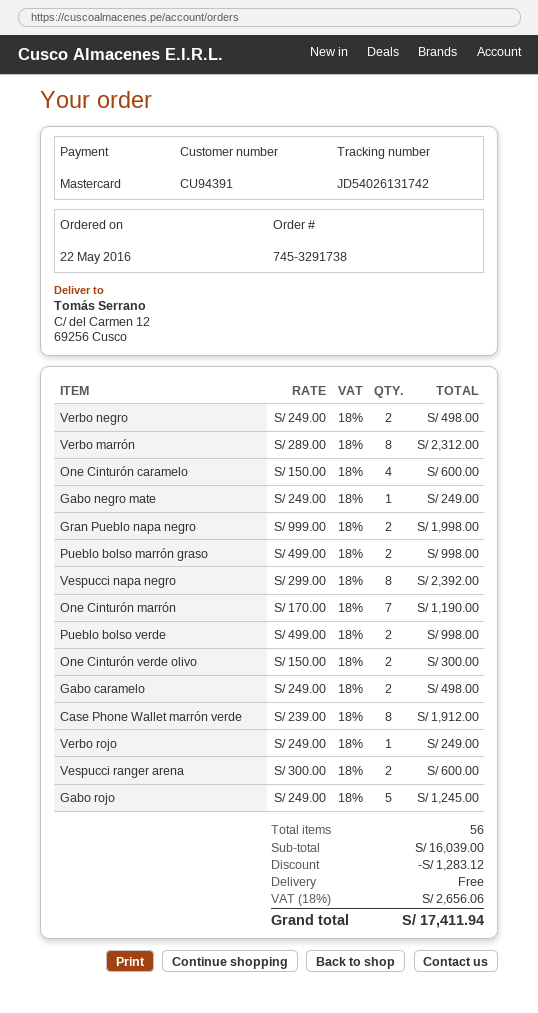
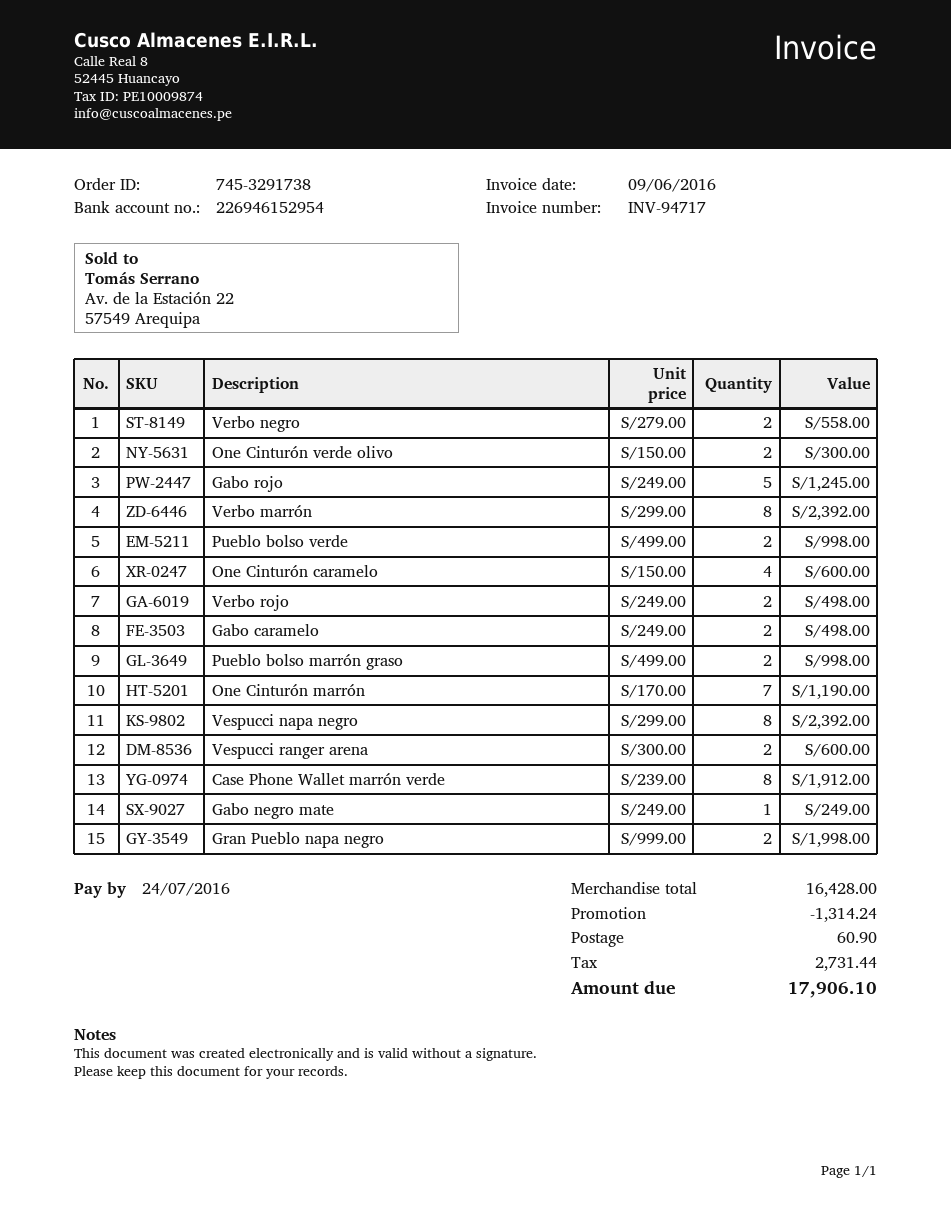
Verbo negro: 2 x 249.00 = 498.00 -> 2 x 279.00 = 558.00
Verbo marrón: 8 x 289.00 = 2312.00 -> 8 x 299.00 = 2392.00
Verbo rojo: 1 x 249.00 = 249.00 -> 2 x 249.00 = 498.00
subtotal: 16039.00 -> 16428.00
discount: 1283.12 -> 1314.24
shipping: 0.00 -> 60.90
tax: 2656.06 -> 2731.44
total: 17411.94 -> 17906.10

